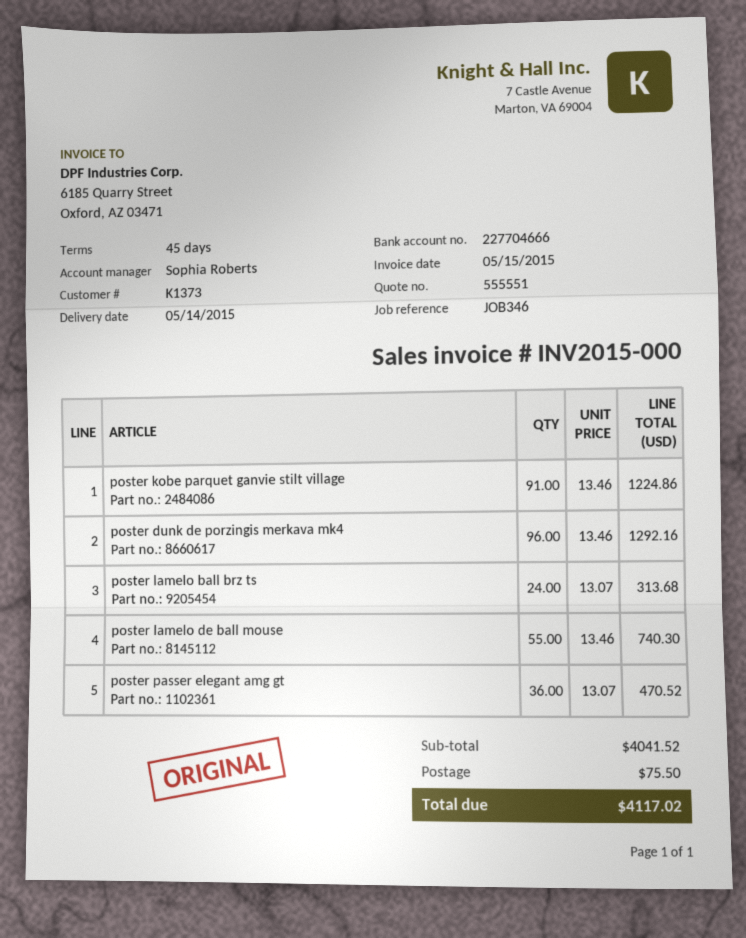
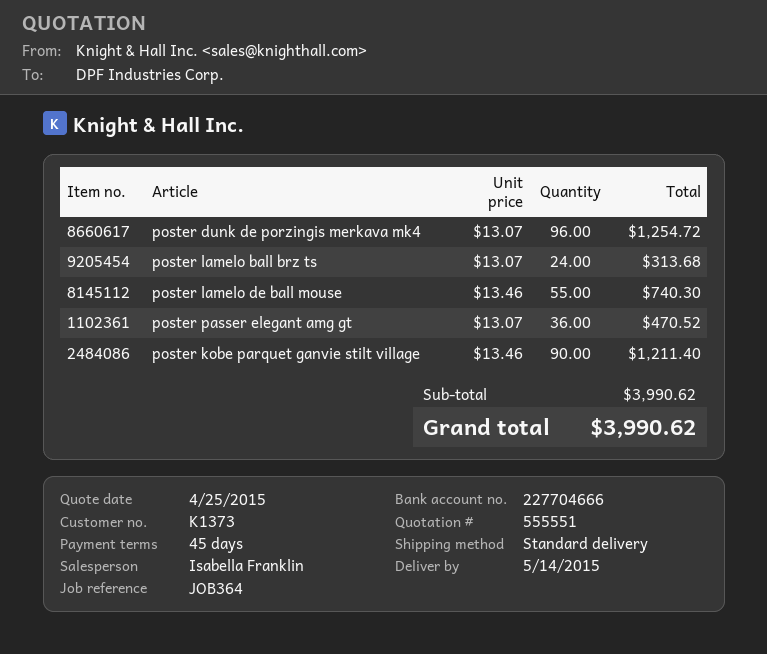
reference: JOB346 -> JOB364
sales rep: Sophia Roberts -> Isabella Franklin
poster kobe parquet ganvie stilt village: 91 x 13.46 = 1224.86 -> 90 x 13.46 = 1211.40
poster dunk de porzingis merkava mk4: 96 x 13.46 = 1292.16 -> 96 x 13.07 = 1254.72
subtotal: 4041.52 -> 3990.62
shipping: 75.50 -> none
total: 4117.02 -> 3990.62

